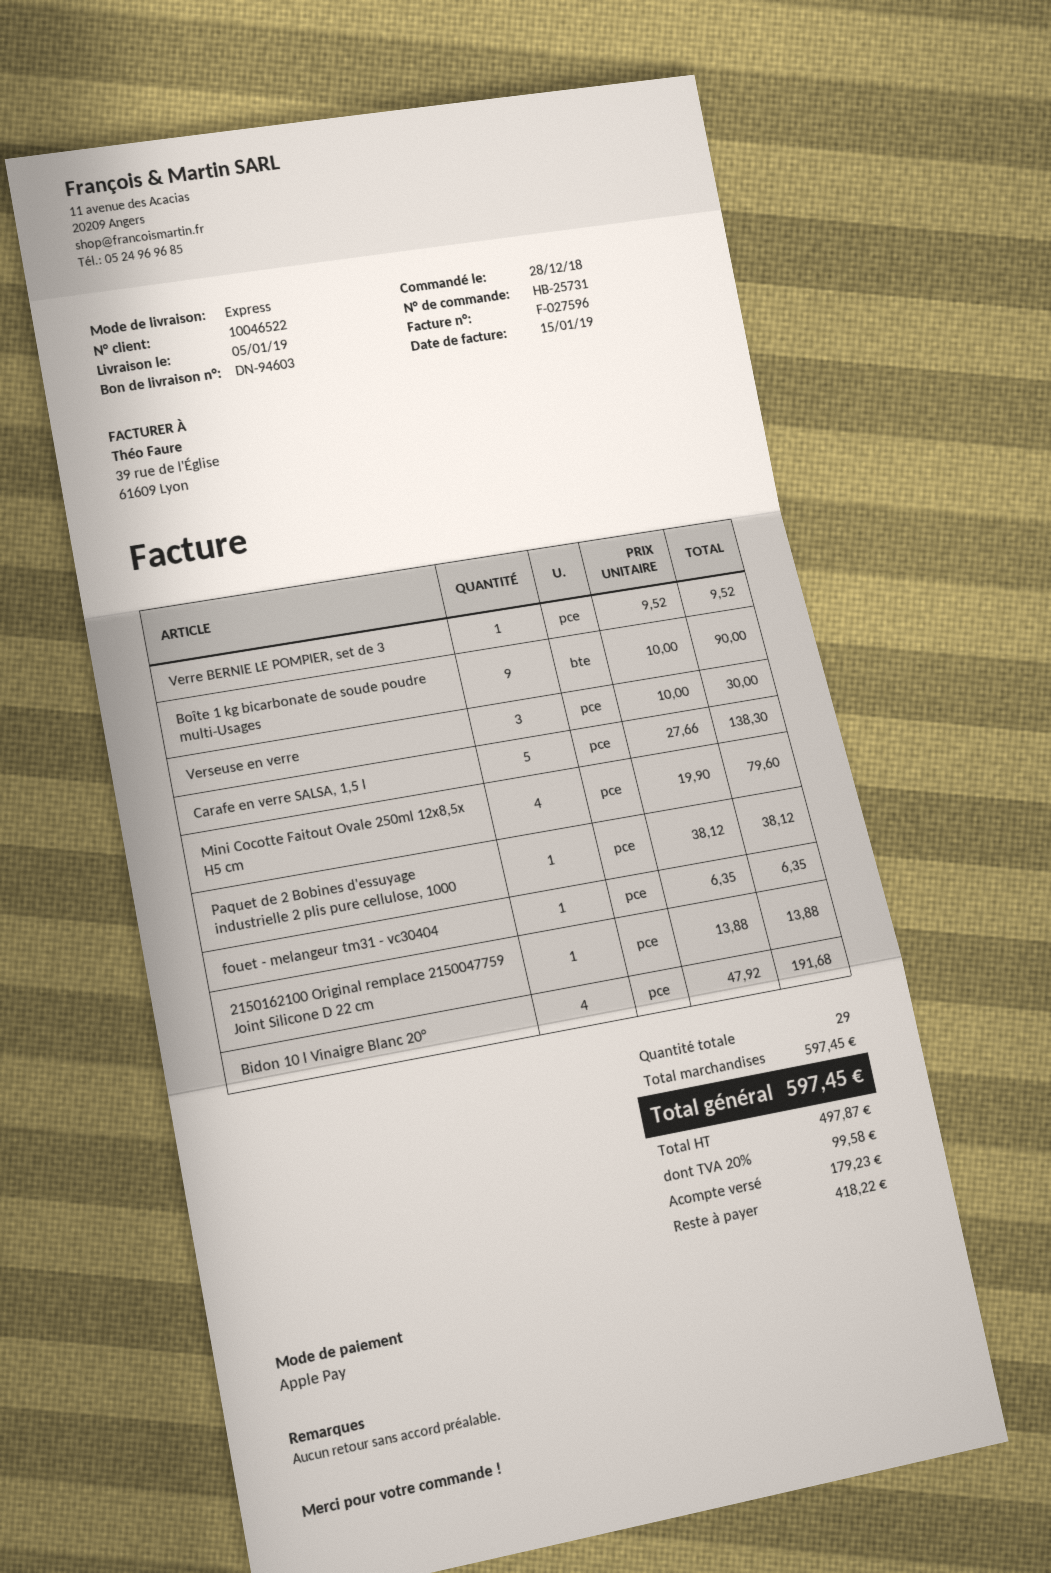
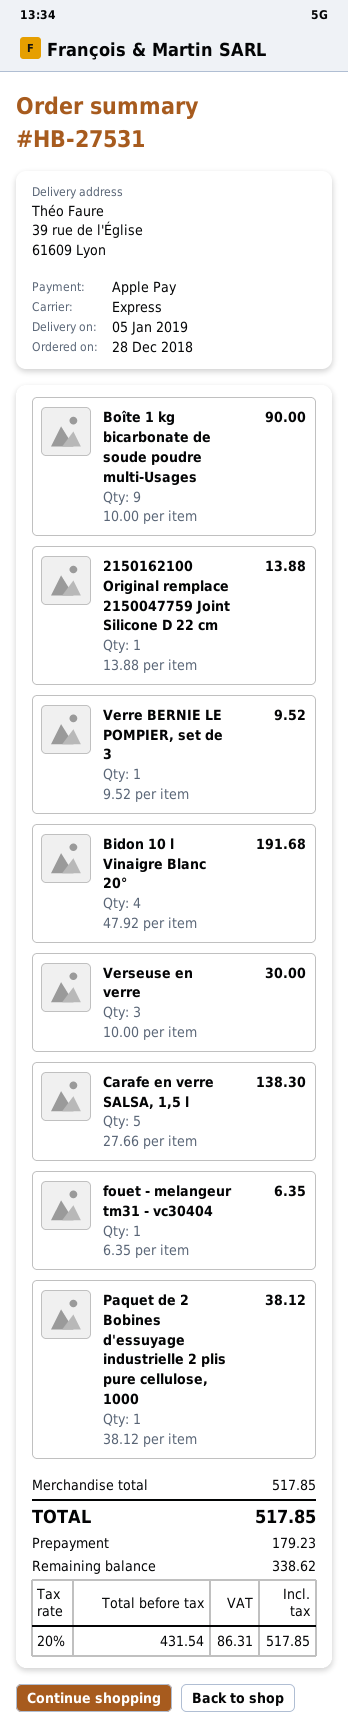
order number: HB-25731 -> HB-27531
Mini Cocotte Faitout Ovale 250ml 12x8,5x H5 cm: 4 x 19.90 = 79.60 -> none
subtotal: 597.45 -> 517.85
net: 497.87 -> 431.54
tax: 20% = 99.58 -> 20% = 86.31
total: 597.45 -> 517.85
balance: 418.22 -> 338.62

